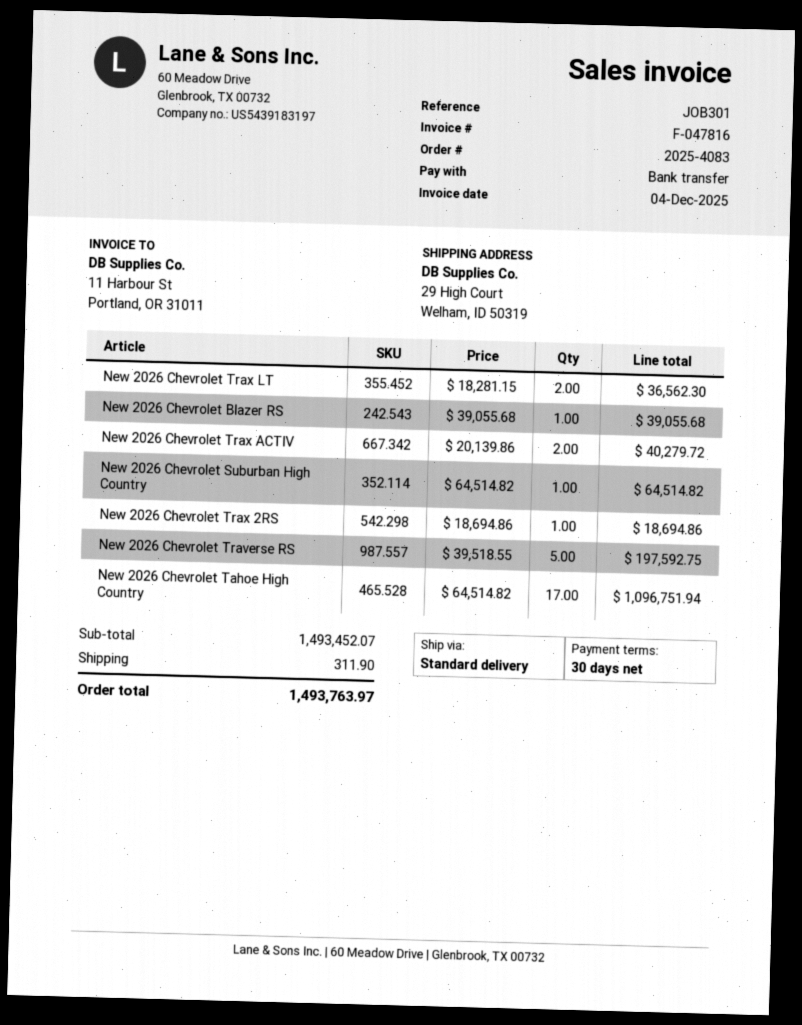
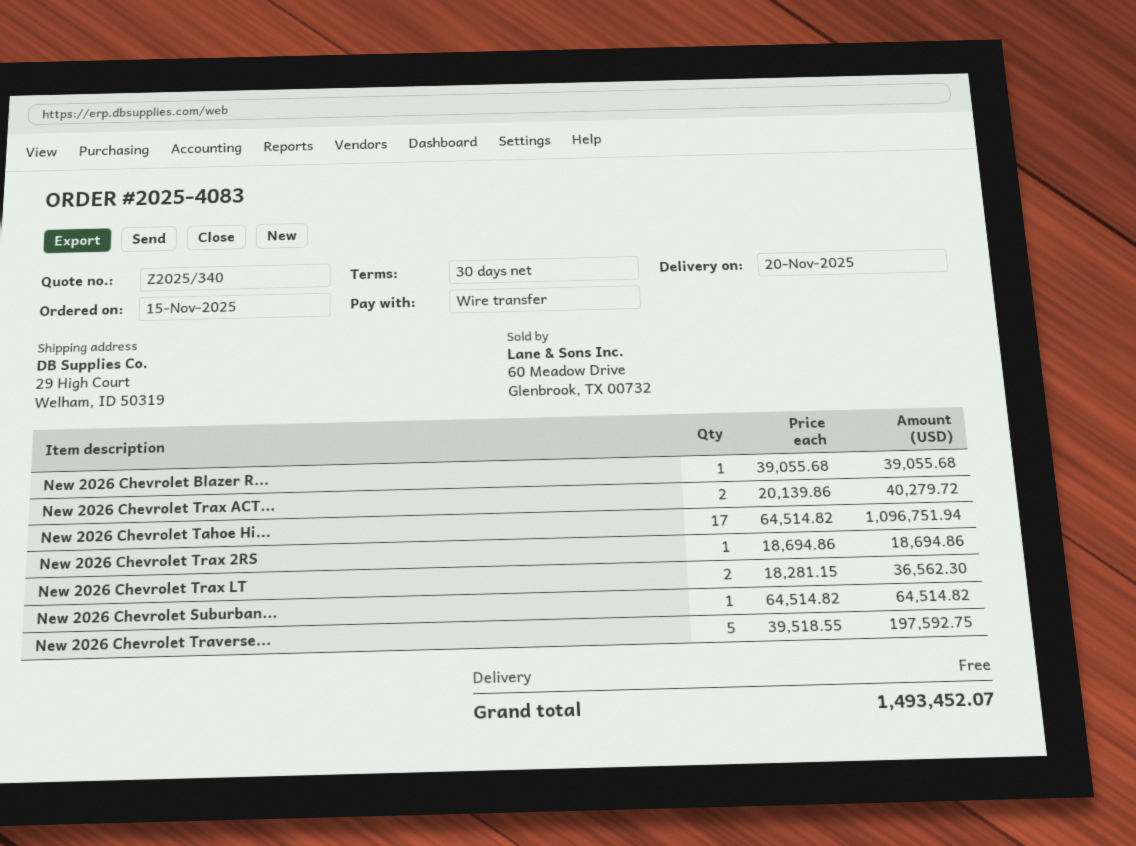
shipping: 311.90 -> 0.00
total: 1493763.97 -> 1493452.07

